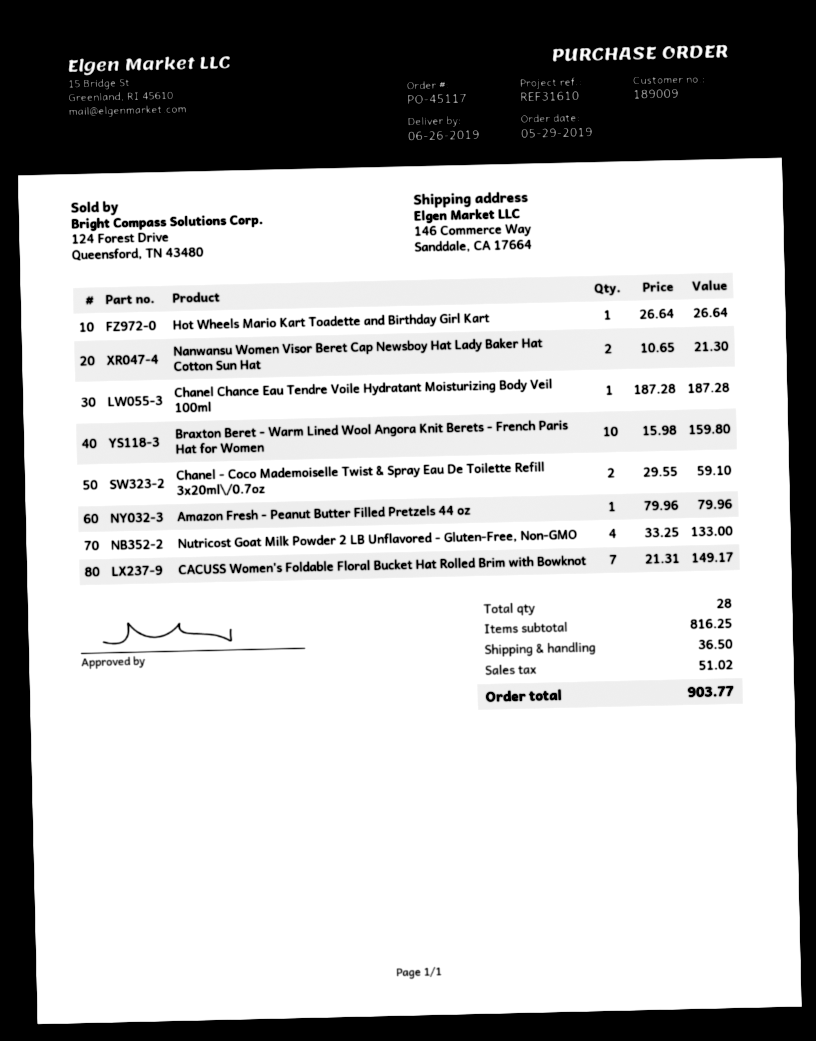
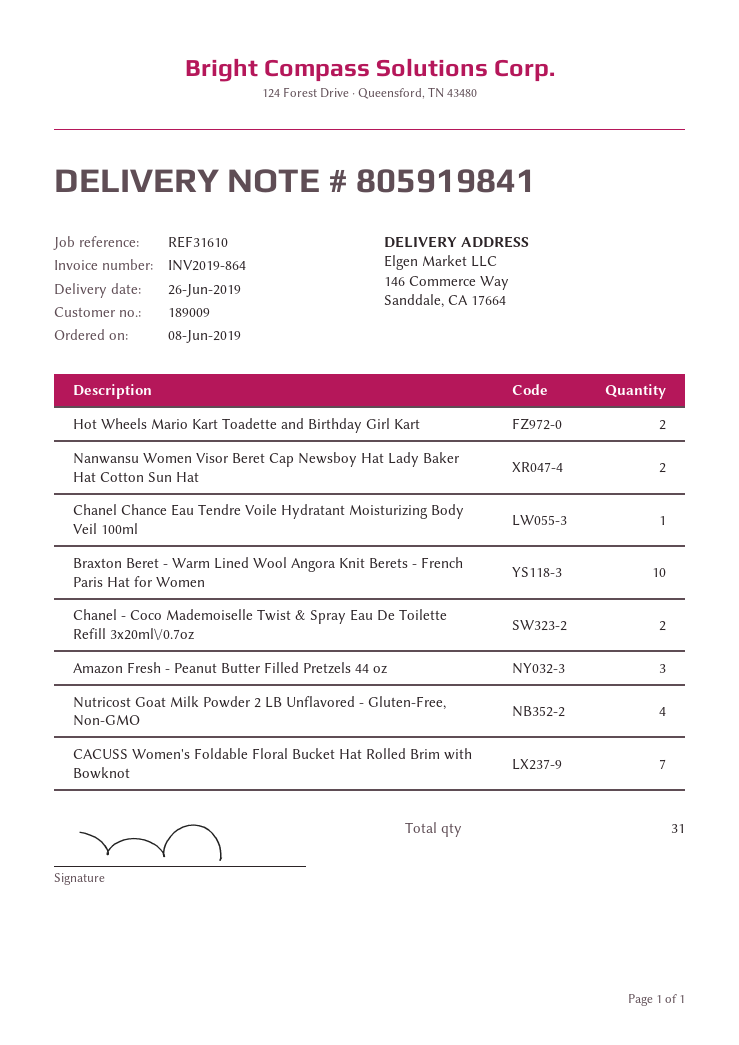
order date: 2019-05-29 -> 2019-06-08
Hot Wheels Mario Kart Toadette and Birthday Girl Kart: 1 -> 2
Amazon Fresh - Peanut Butter Filled Pretzels 44 oz: 1 -> 3
total quantity: 28 -> 31

